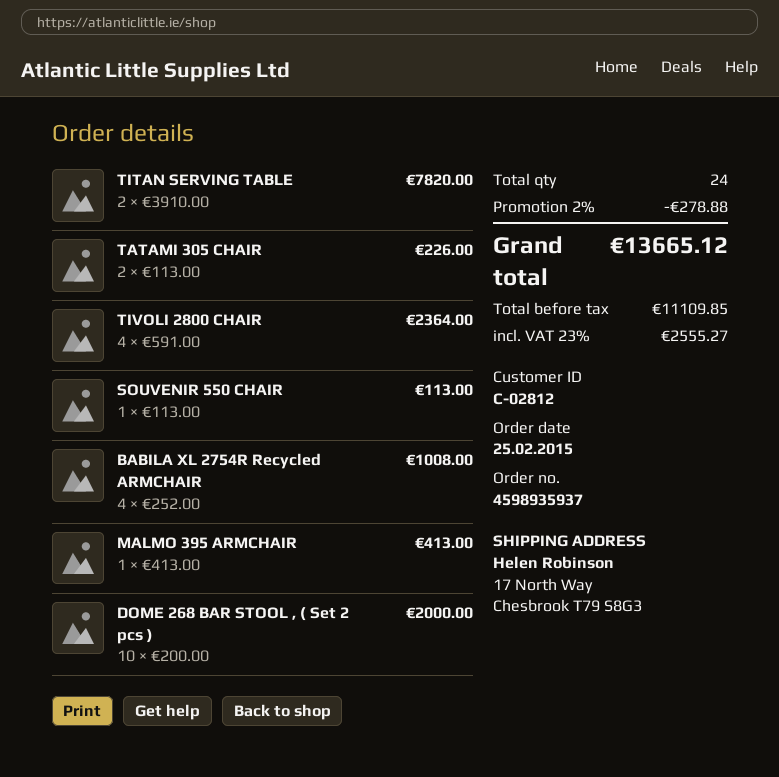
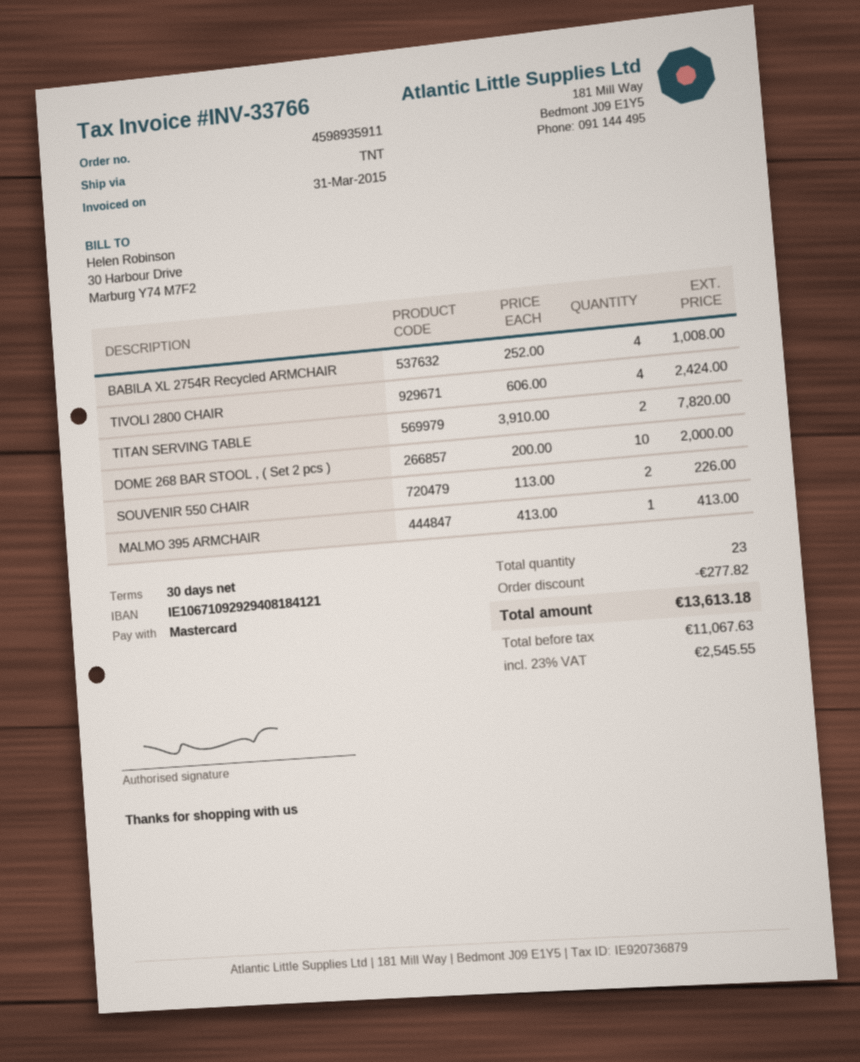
order number: 4598935937 -> 4598935911
TATAMI 305 CHAIR: 2 x 113.00 = 226.00 -> none
TIVOLI 2800 CHAIR: 4 x 591.00 = 2364.00 -> 4 x 606.00 = 2424.00
SOUVENIR 550 CHAIR: 1 x 113.00 = 113.00 -> 2 x 113.00 = 226.00
total quantity: 24 -> 23
discount: 278.88 -> 277.82
net: 11109.85 -> 11067.63
tax: 23% = 2555.27 -> 23% = 2545.55
total: 13665.12 -> 13613.18

